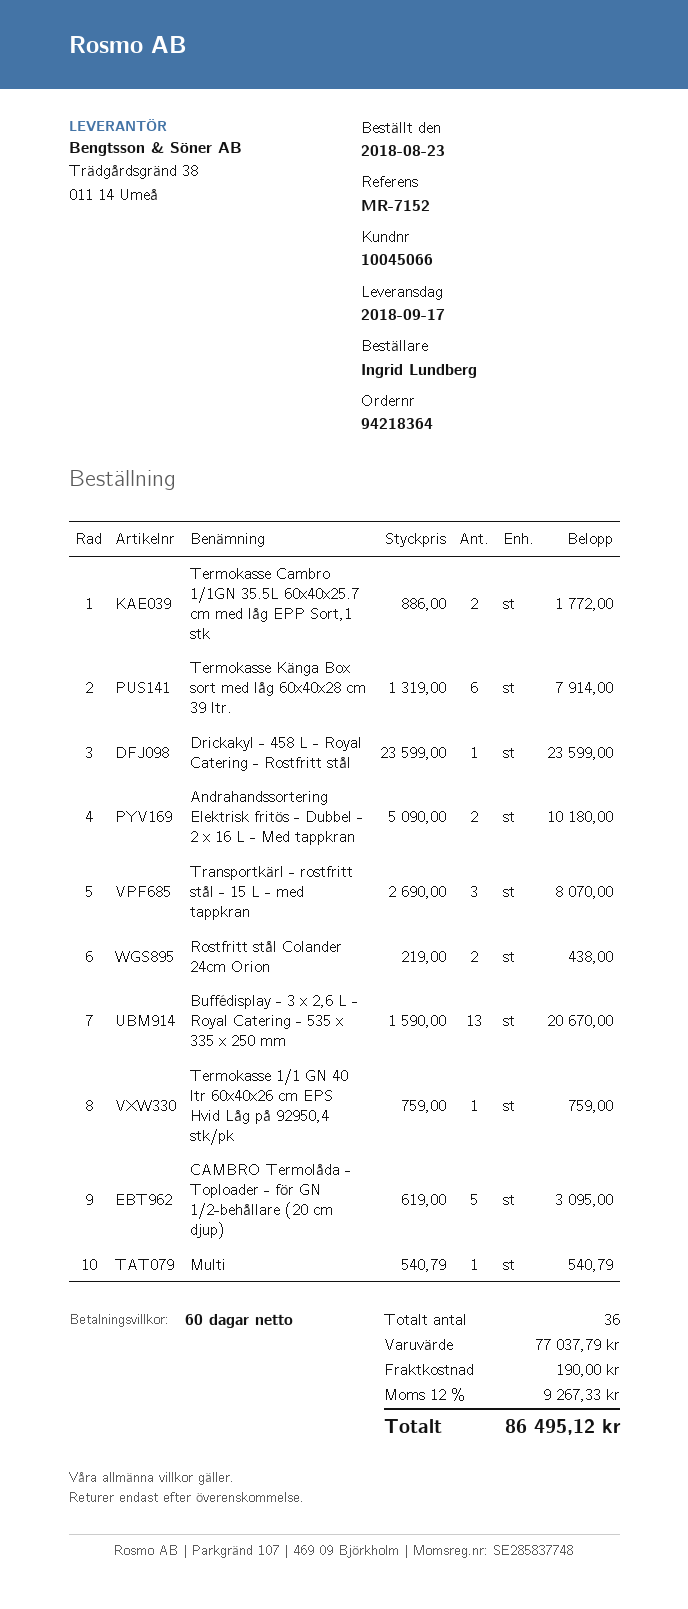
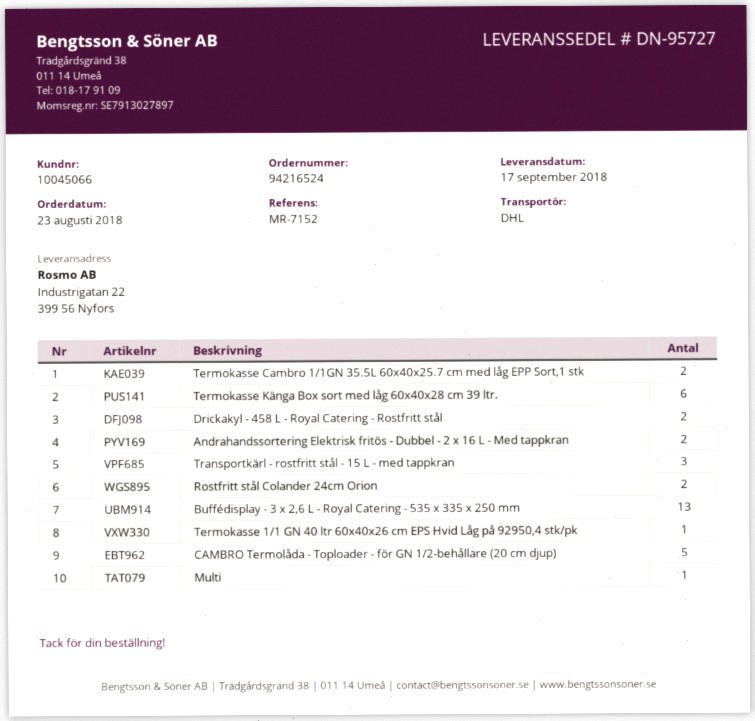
order number: 94218364 -> 94216524
Drickakyl - 458 L - Royal Catering - Rostfritt stål: 1 -> 2

